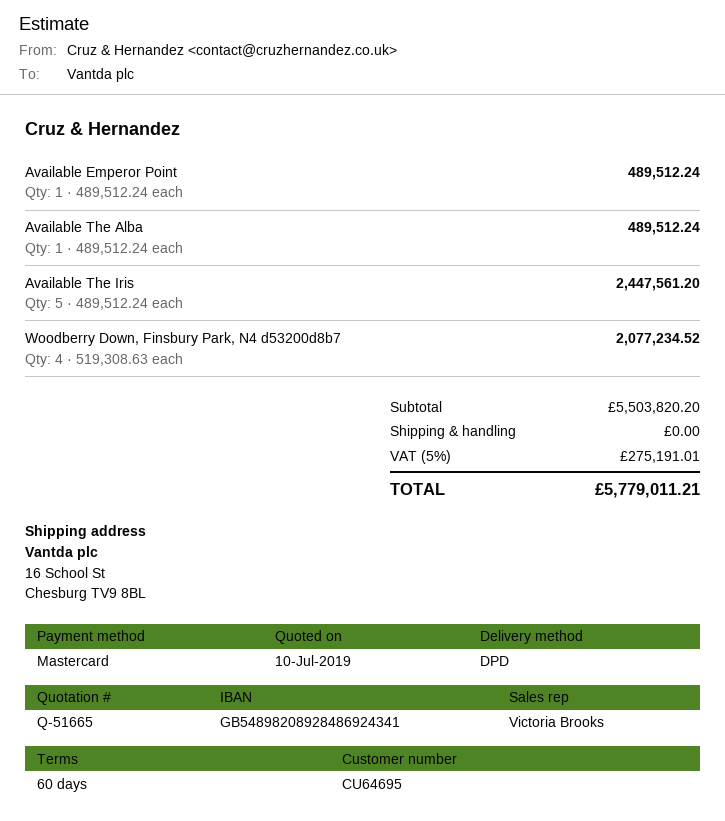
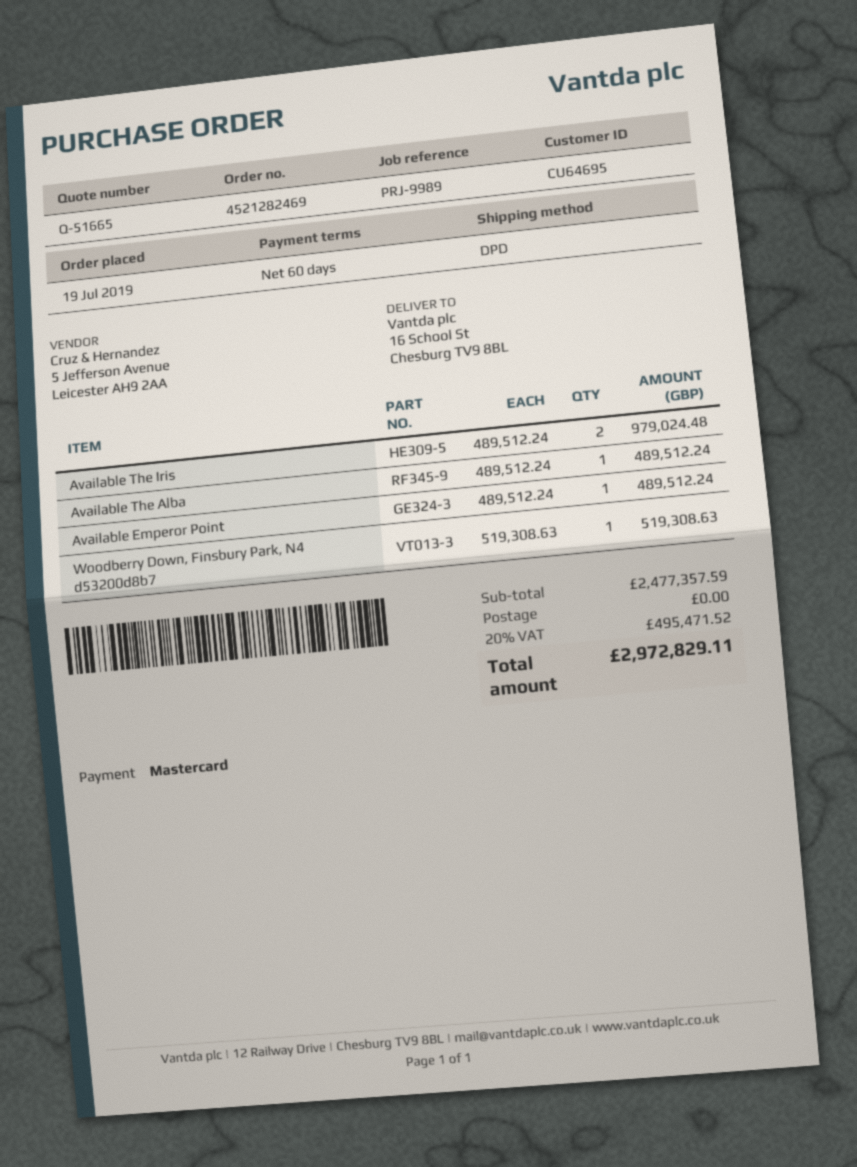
Available The Iris: 5 x 489512.24 = 2447561.20 -> 2 x 489512.24 = 979024.48
Woodberry Down, Finsbury Park, N4 d53200d8b7: 4 x 519308.63 = 2077234.52 -> 1 x 519308.63 = 519308.63
subtotal: 5503820.20 -> 2477357.59
tax: 5% = 275191.01 -> 20% = 495471.52
total: 5779011.21 -> 2972829.11

